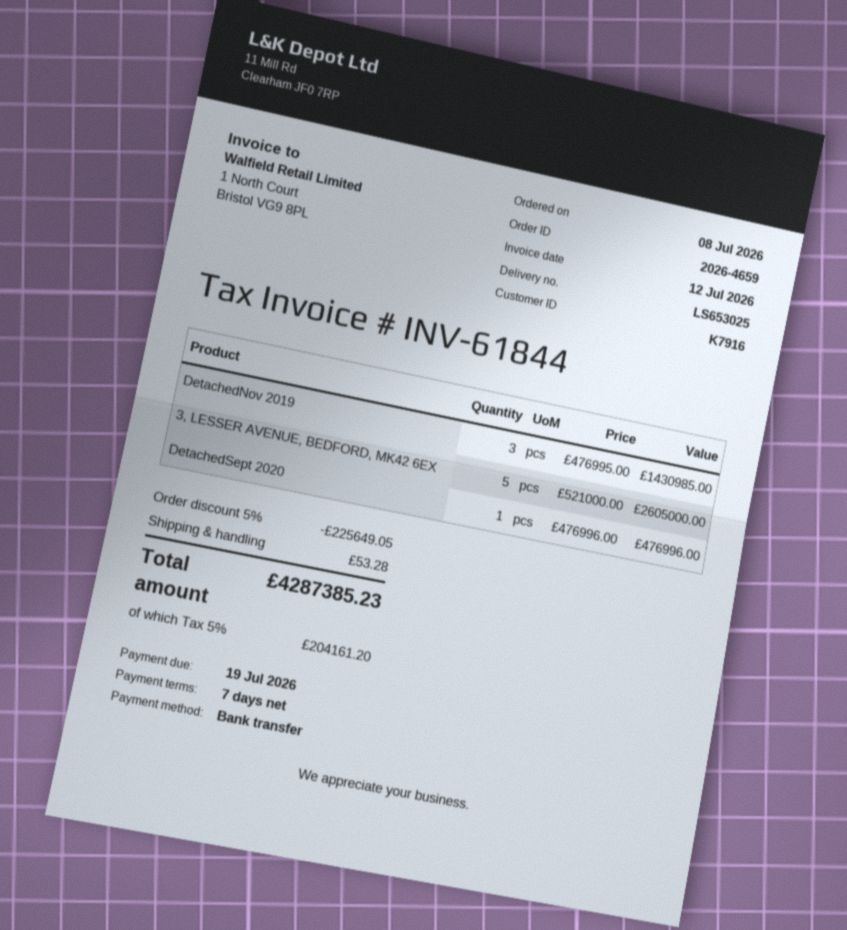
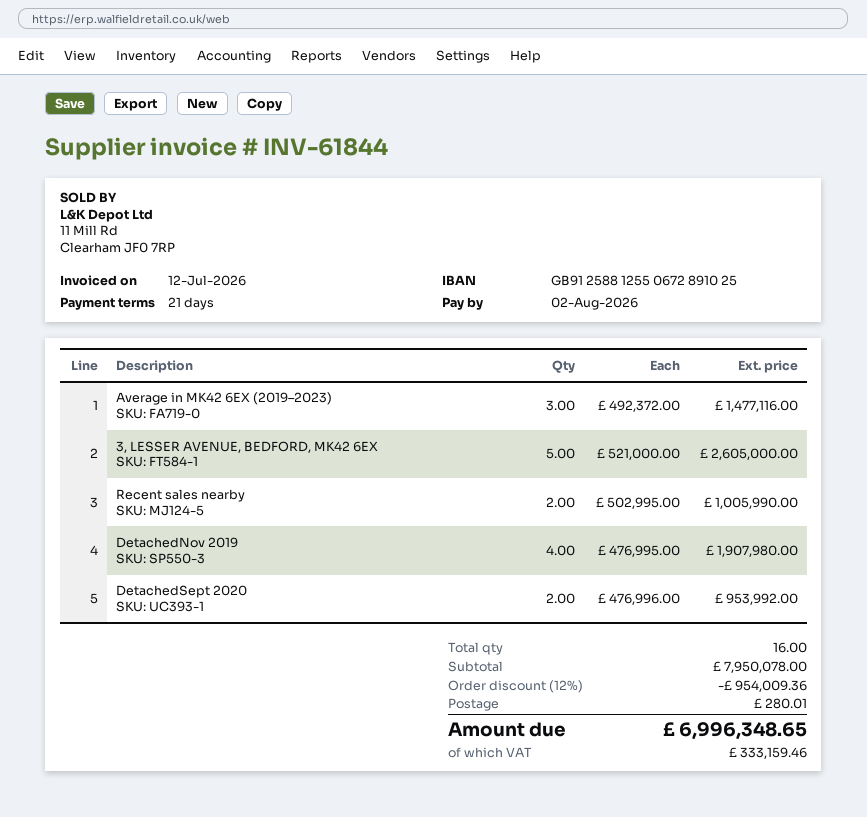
payment terms: 7 days -> 21 days
due date: 2026-07-19 -> 2026-08-02
DetachedNov 2019: 3 x 476995.00 = 1430985.00 -> 4 x 476995.00 = 1907980.00
DetachedSept 2020: 1 x 476996.00 = 476996.00 -> 2 x 476996.00 = 953992.00
Average in MK42 6EX (2019–2023): none -> 3 x 492372.00 = 1477116.00
Recent sales nearby: none -> 2 x 502995.00 = 1005990.00
discount: 5% = 225649.05 -> 12% = 954009.36
shipping: 53.28 -> 280.01
tax: 204161.20 -> 333159.46
total: 4287385.23 -> 6996348.65

